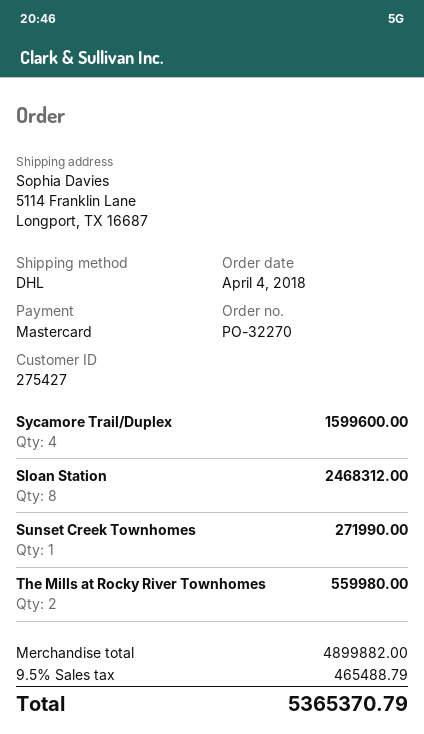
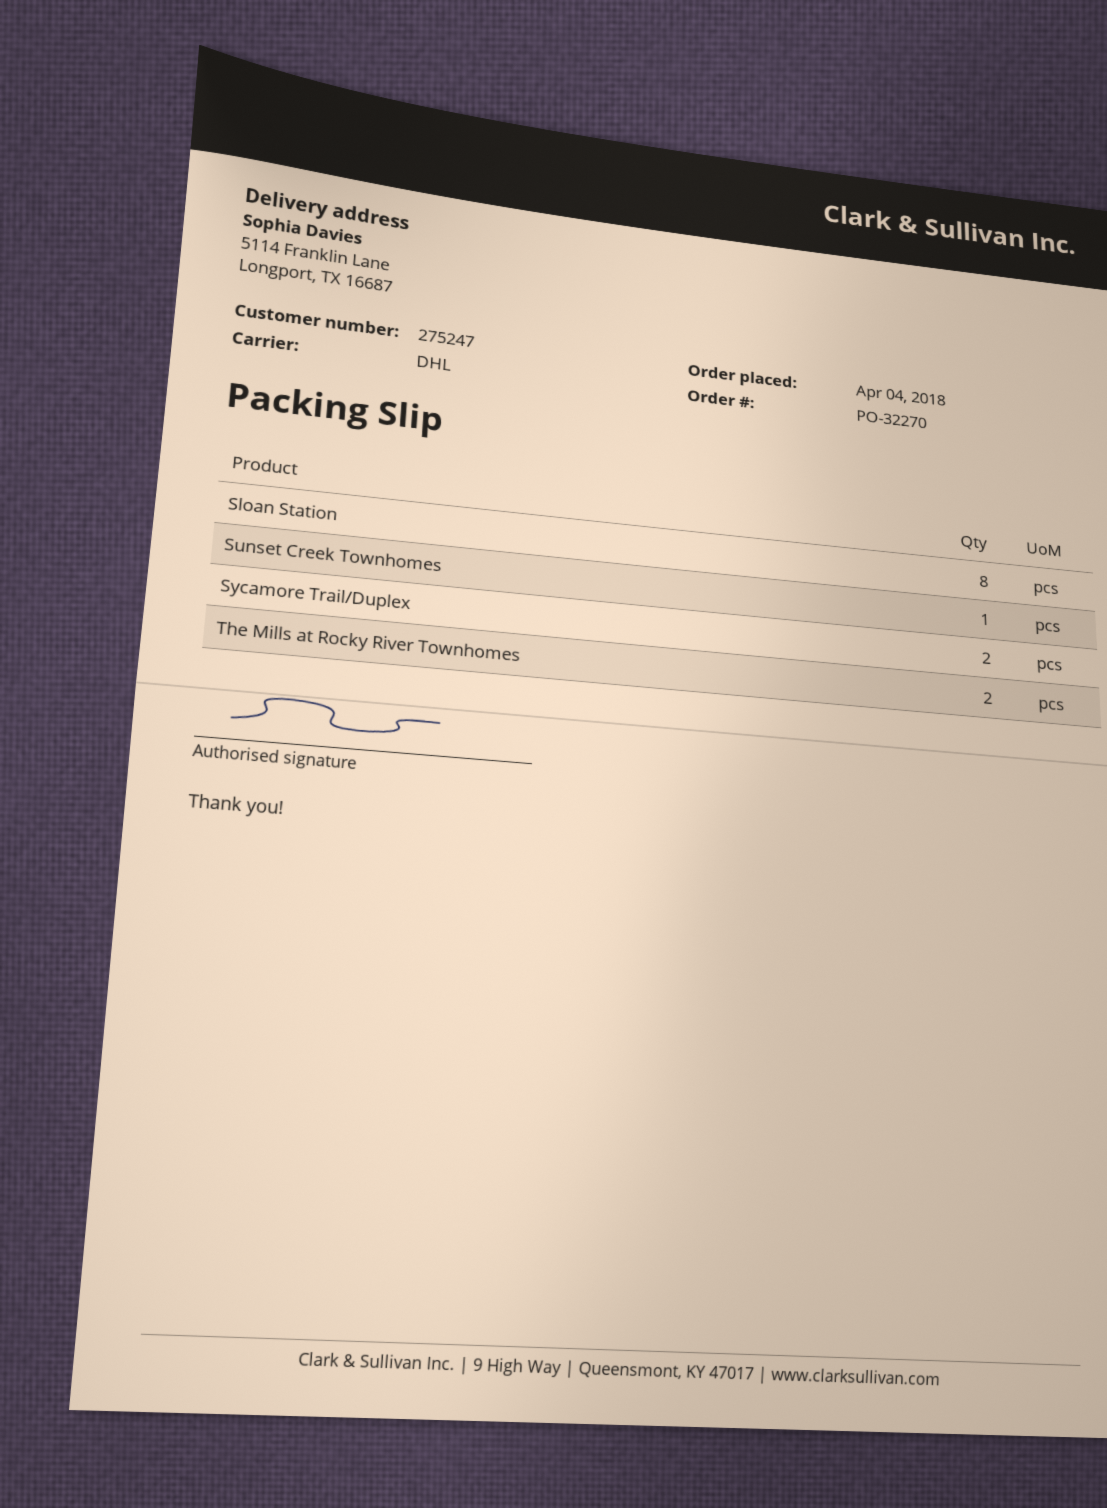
customer number: 275427 -> 275247
Sycamore Trail/Duplex: 4 -> 2

